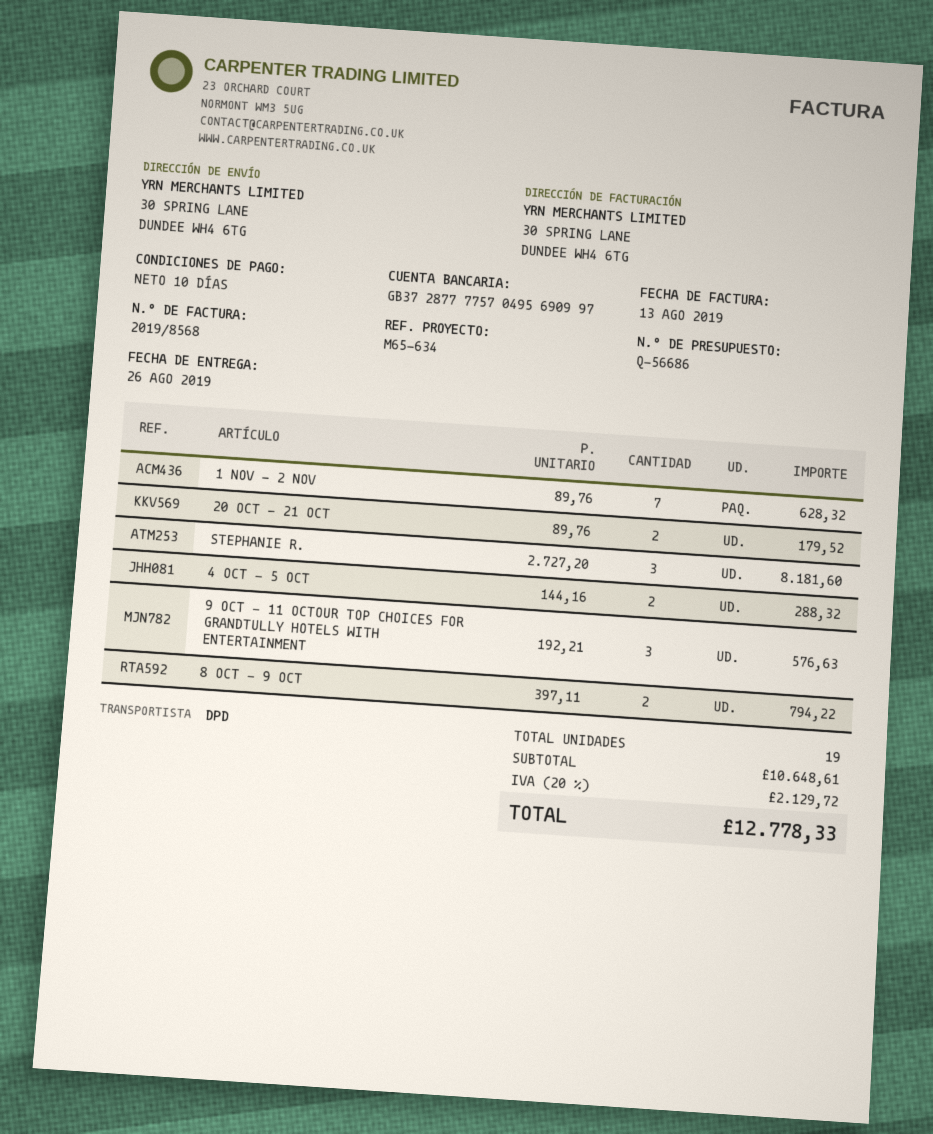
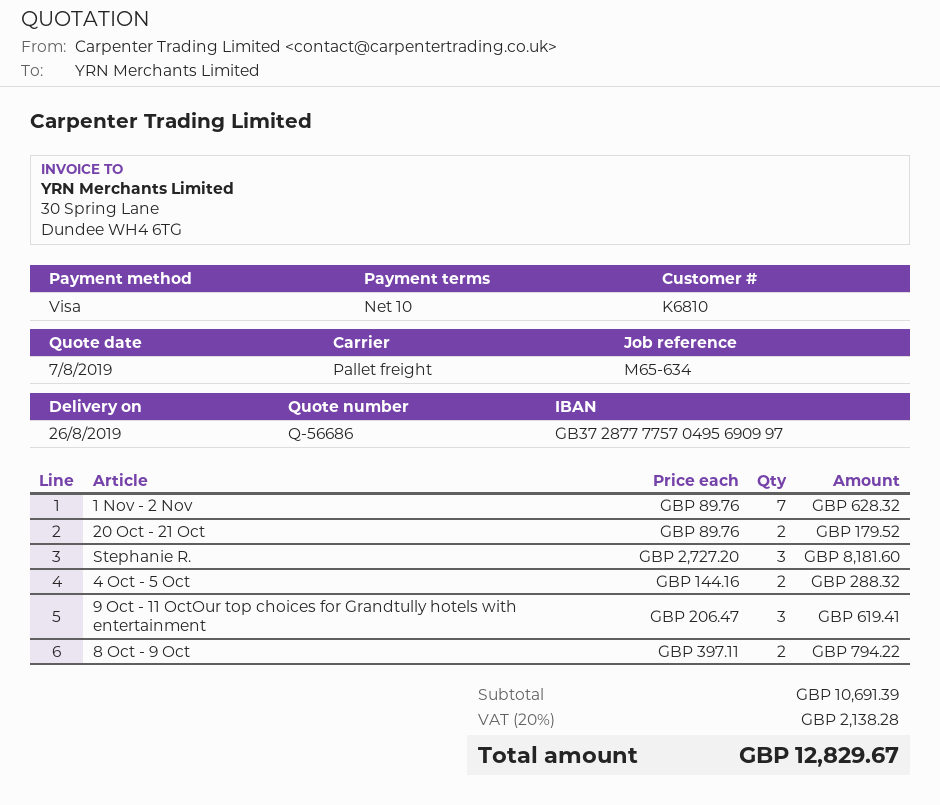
shipping method: DPD -> pallet freight
9 OCT - 11 OCTOUR TOP CHOICES FOR GRANDTULLY HOTELS WITH ENTERTAINMENT: 3 x 192.21 = 576.63 -> 3 x 206.47 = 619.41
subtotal: 10648.61 -> 10691.39
tax: 20% = 2129.72 -> 20% = 2138.28
total: 12778.33 -> 12829.67

